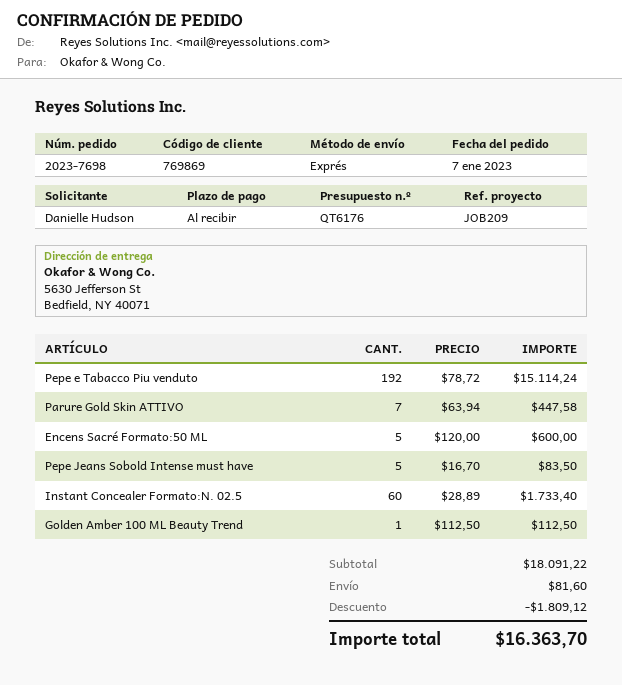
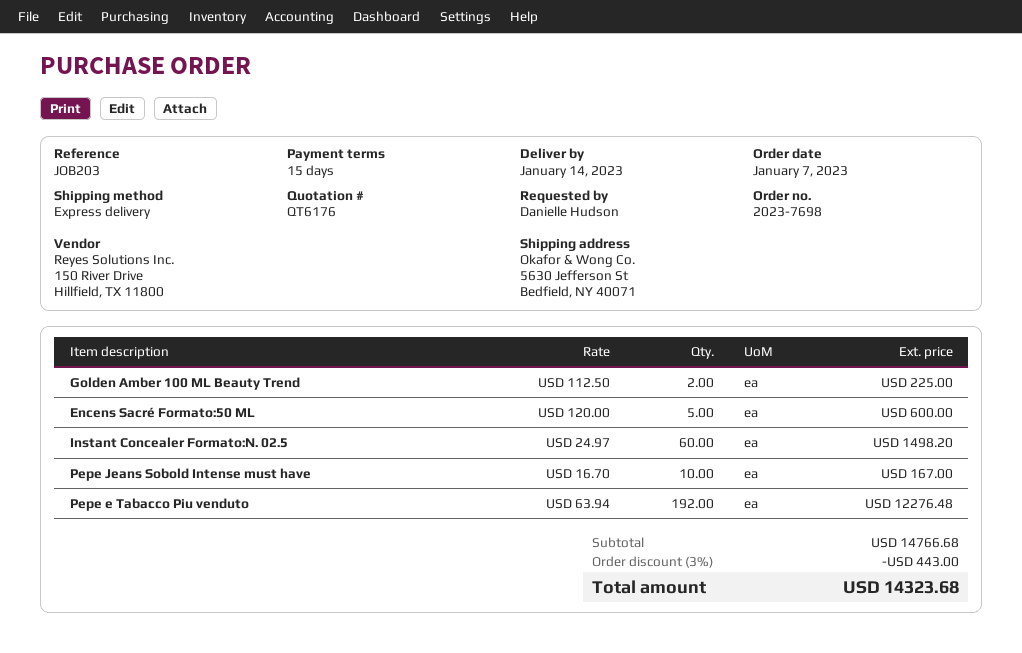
payment terms: on receipt -> 15 days
reference: JOB209 -> JOB203
Pepe e Tabacco Piu venduto: 192 x 78.72 = 15114.24 -> 192 x 63.94 = 12276.48
Parure Gold Skin ATTIVO: 7 x 63.94 = 447.58 -> none
Pepe Jeans Sobold Intense must have: 5 x 16.70 = 83.50 -> 10 x 16.70 = 167.00
Instant Concealer Formato:N. 02.5: 60 x 28.89 = 1733.40 -> 60 x 24.97 = 1498.20
Golden Amber 100 ML Beauty Trend: 1 x 112.50 = 112.50 -> 2 x 112.50 = 225.00
subtotal: 18091.22 -> 14766.68
discount: 1809.12 -> 443.00
shipping: 81.60 -> none
total: 16363.70 -> 14323.68

